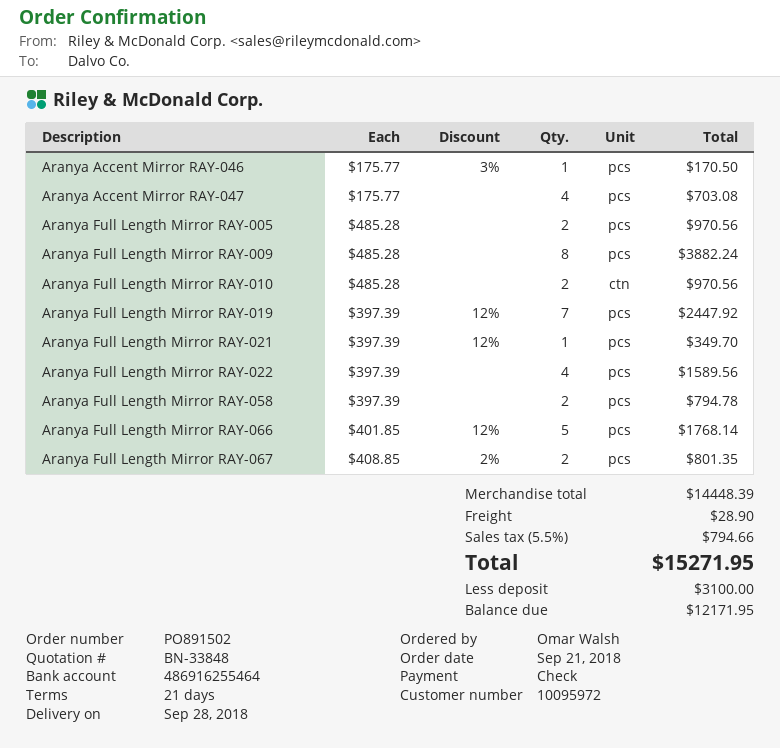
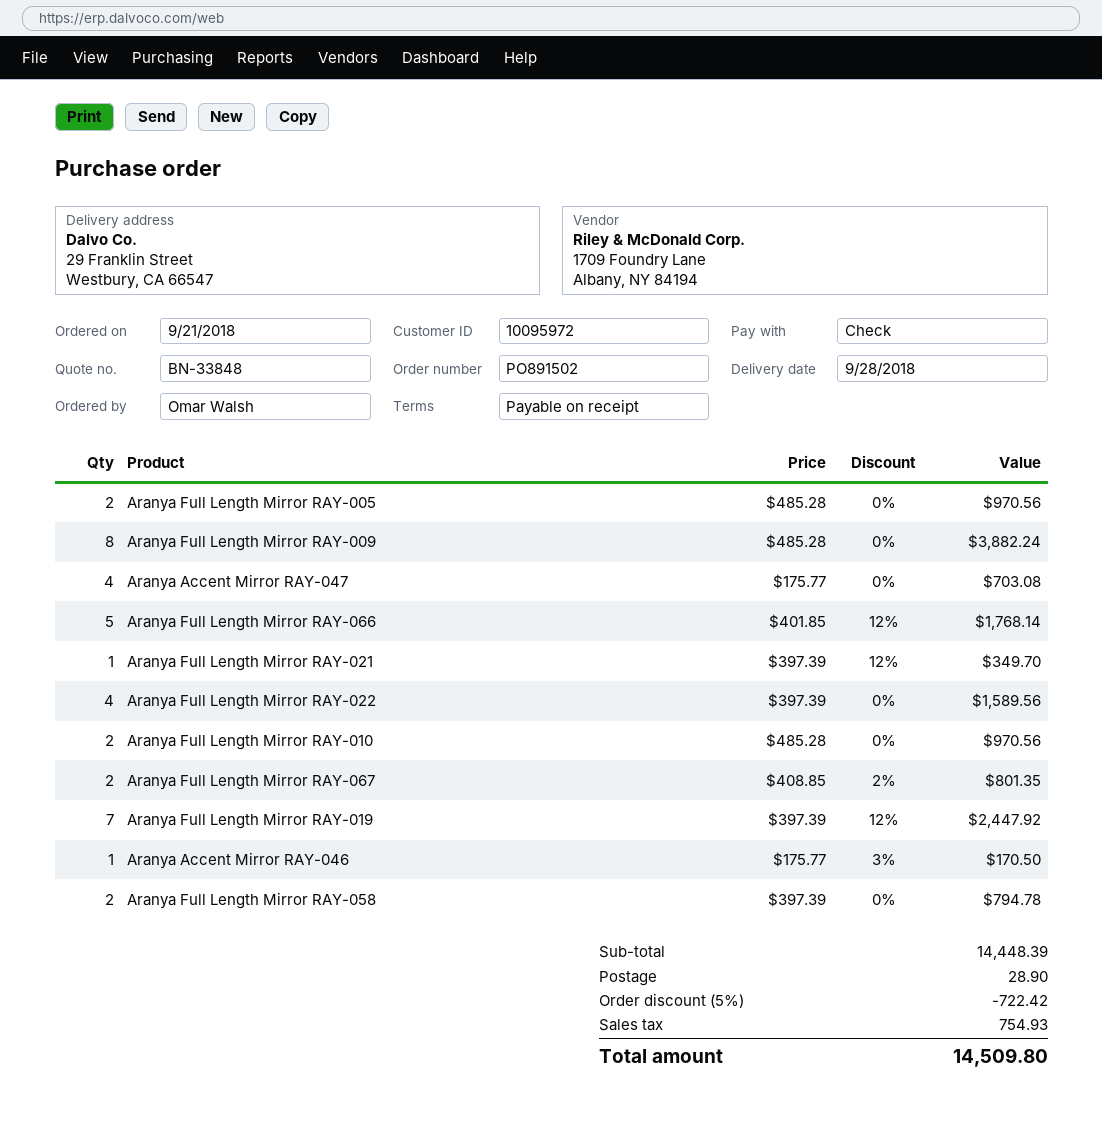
payment terms: 21 days -> on receipt
discount: none -> 5% = 722.42
tax: 794.66 -> 754.93
total: 15271.95 -> 14509.80

